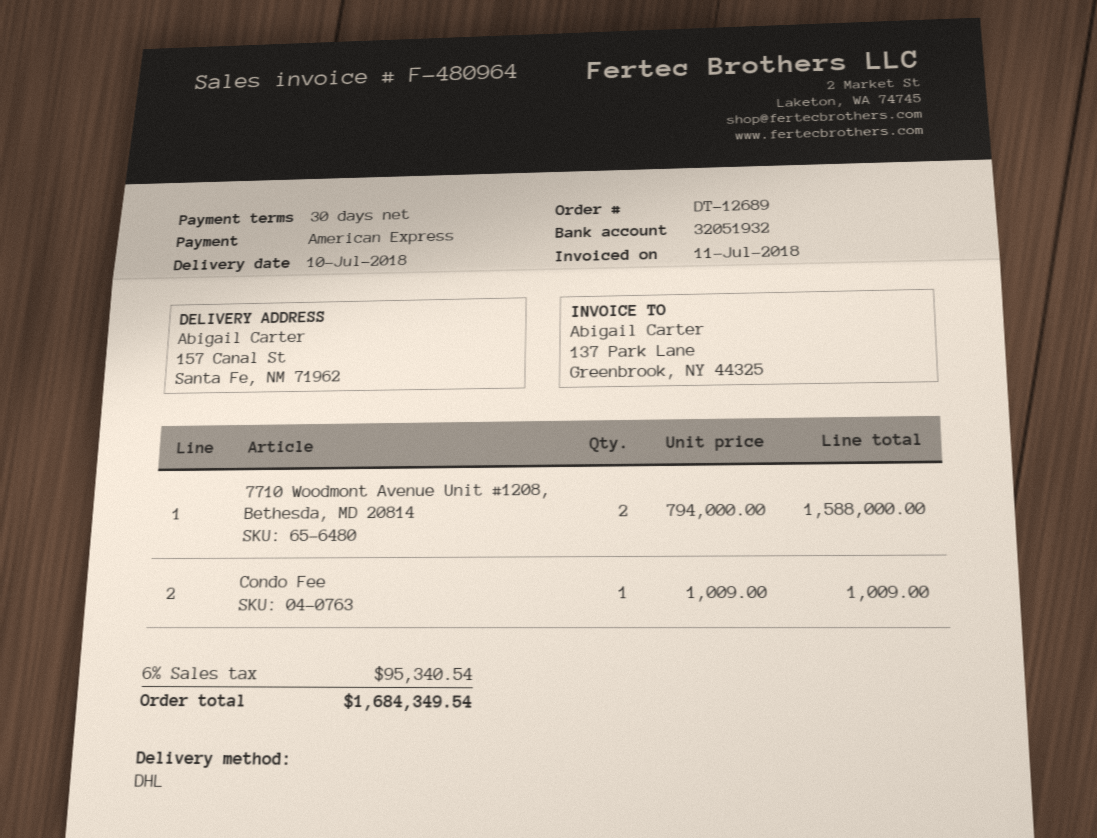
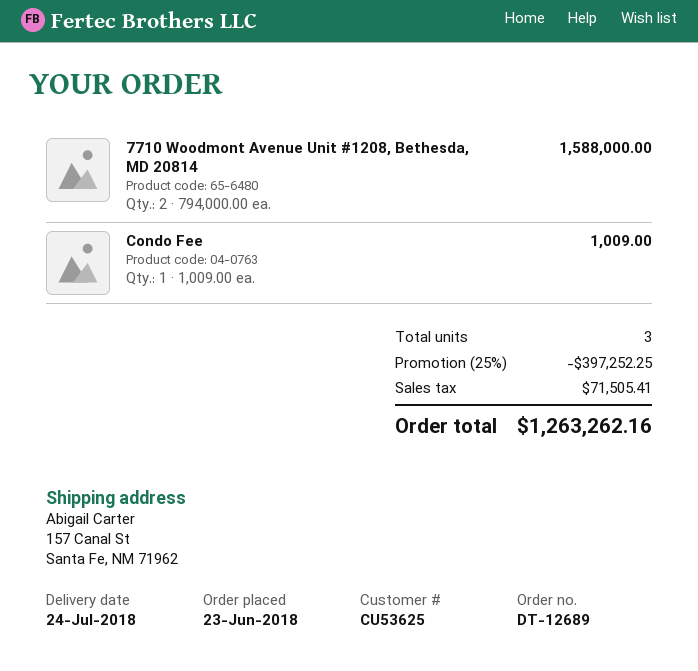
delivery date: 2018-07-10 -> 2018-07-24
discount: none -> 25% = 397252.25
tax: 95340.54 -> 71505.41
total: 1684349.54 -> 1263262.16

